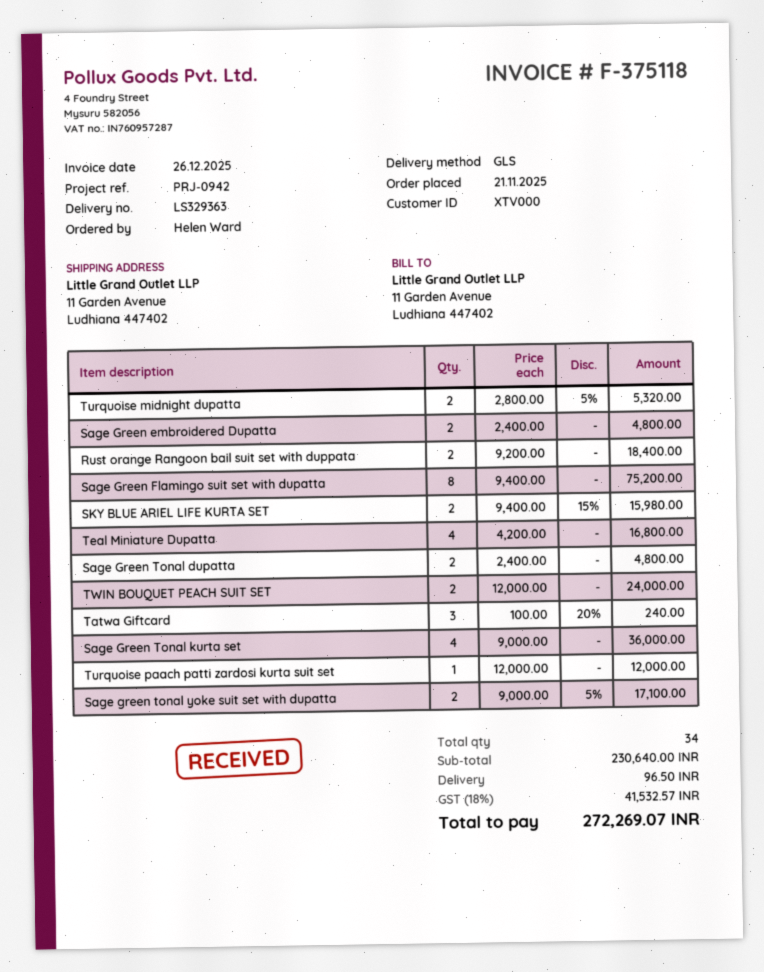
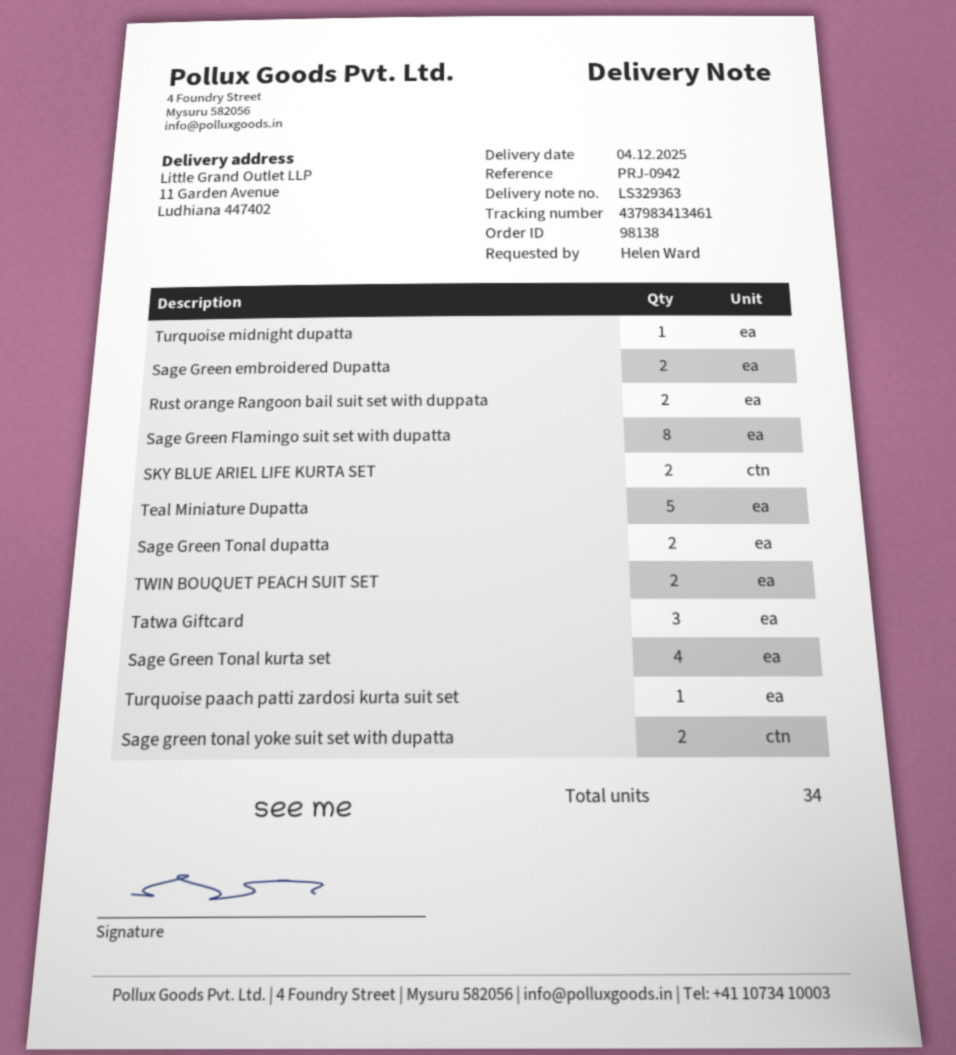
Turquoise midnight dupatta: 2 -> 1
Teal Miniature Dupatta: 4 -> 5

